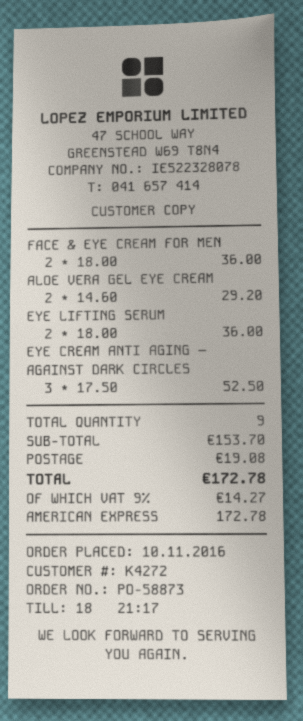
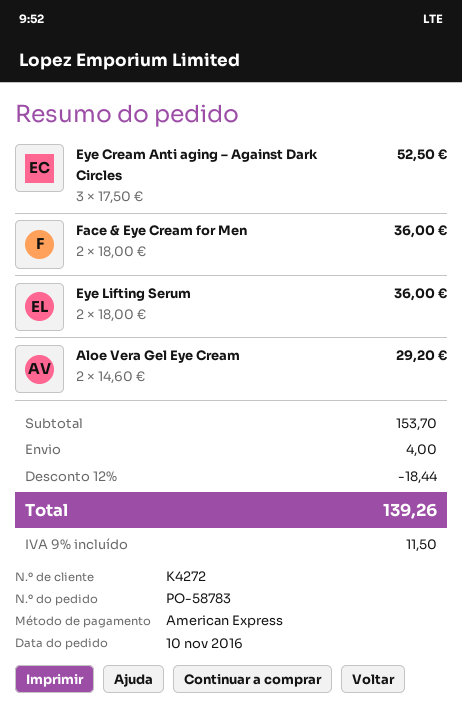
order number: PO-58873 -> PO-58783
discount: none -> 12% = 18.44
shipping: 19.08 -> 4.00
tax: 9% = 14.27 -> 9% = 11.50
total: 172.78 -> 139.26

